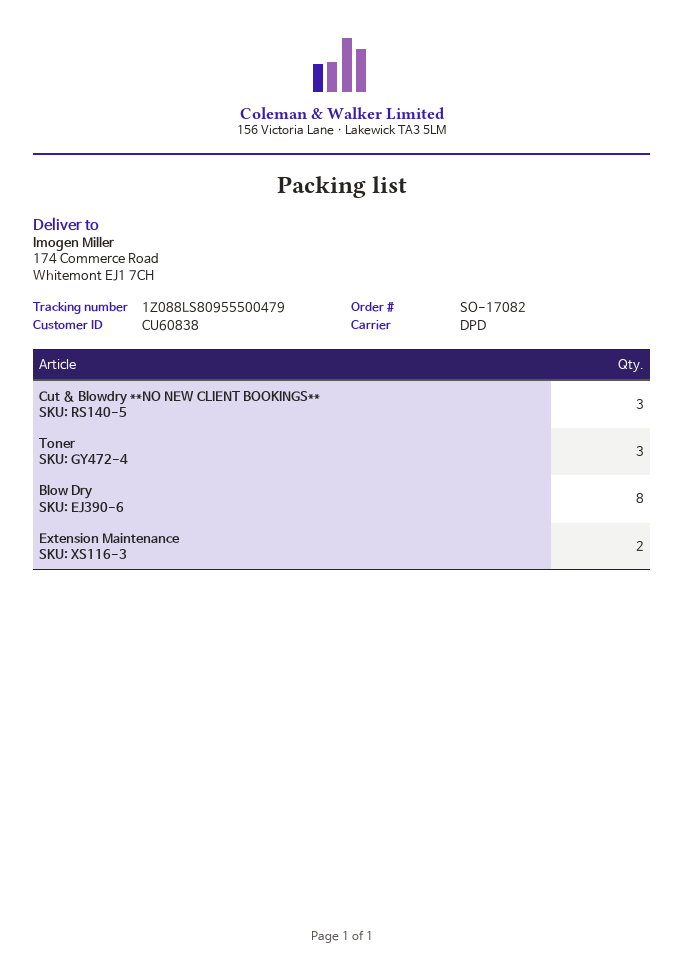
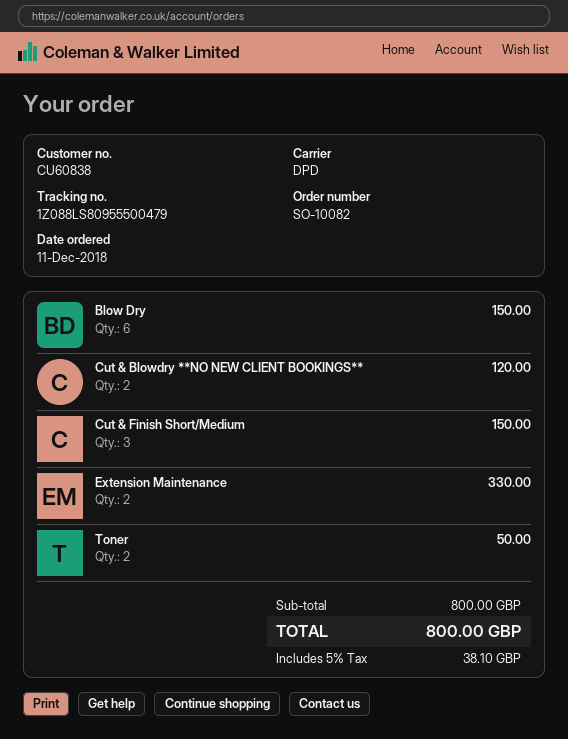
order number: SO-17082 -> SO-10082
Cut & Blowdry **NO NEW CLIENT BOOKINGS**: 3 -> 2
Toner: 3 -> 2
Blow Dry: 8 -> 6
Cut & Finish Short/Medium: none -> 3

